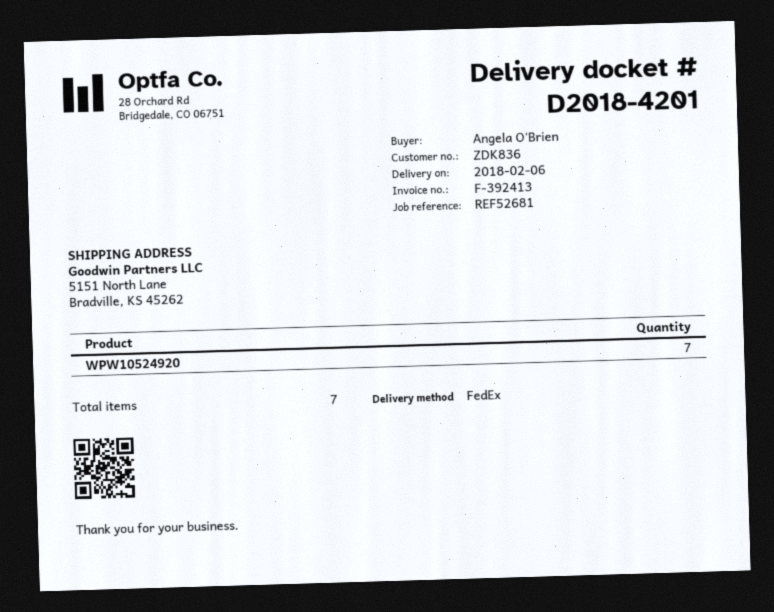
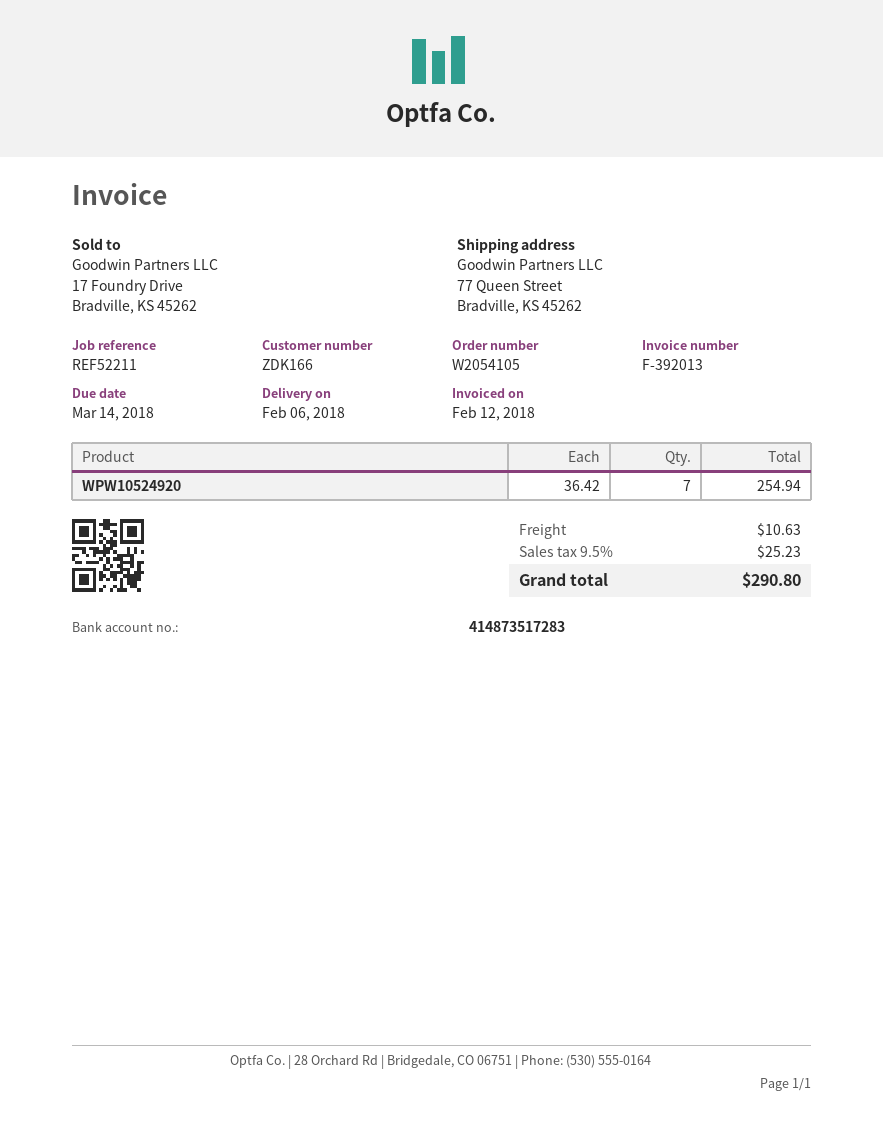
invoice number: F-392413 -> F-392013
customer number: ZDK836 -> ZDK166
reference: REF52681 -> REF52211
ship to: 5151 North Lane, Bradville, KS 45262 -> 77 Queen Street, Bradville, KS 45262

